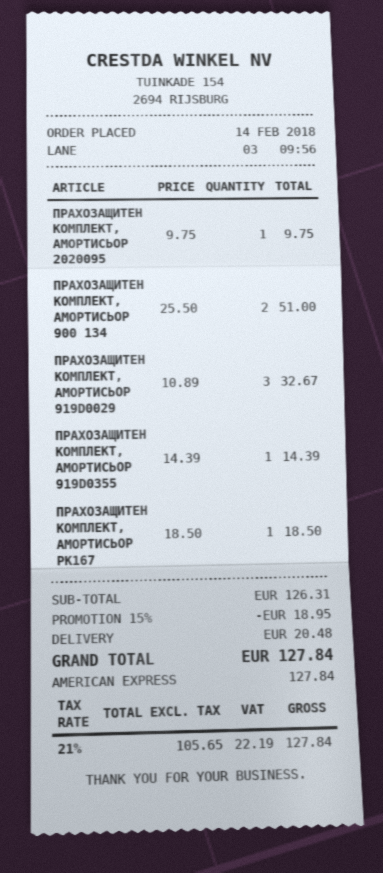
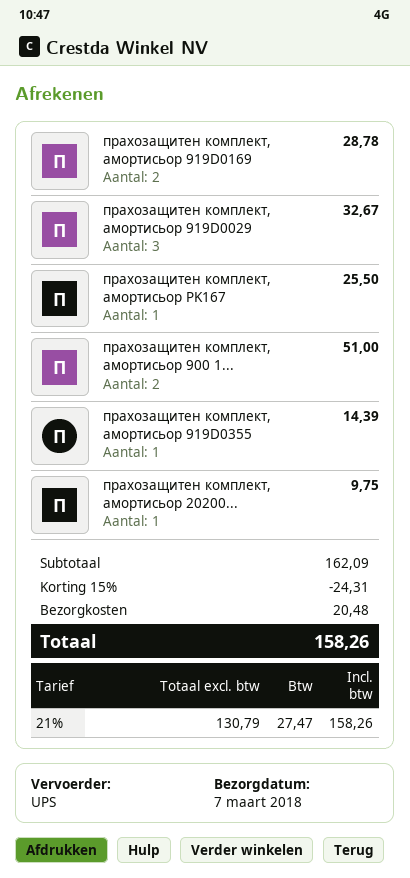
ПРАХОЗАЩИТЕН КОМПЛЕКТ, АМОРТИСЬОР PK167: 1 for 18.50 -> 1 for 25.50
прахозащитен комплект, амортисьор 919D0169: none -> 2 for 28.78
subtotal: 126.31 -> 162.09
discount: 15% = 18.95 -> 15% = 24.31
net: 105.65 -> 130.79
tax: 21% = 22.19 -> 21% = 27.47
total: 127.84 -> 158.26

